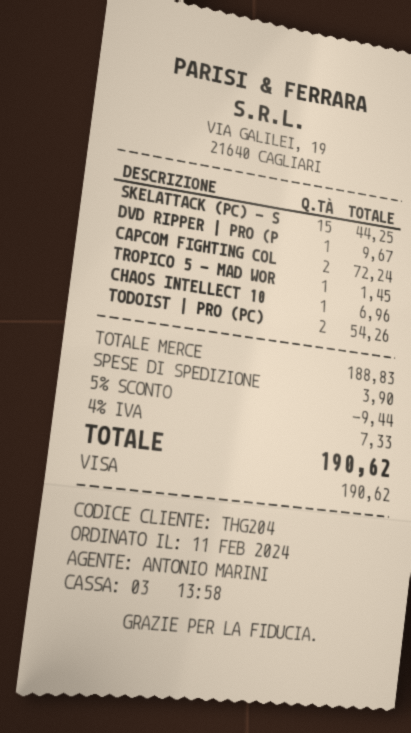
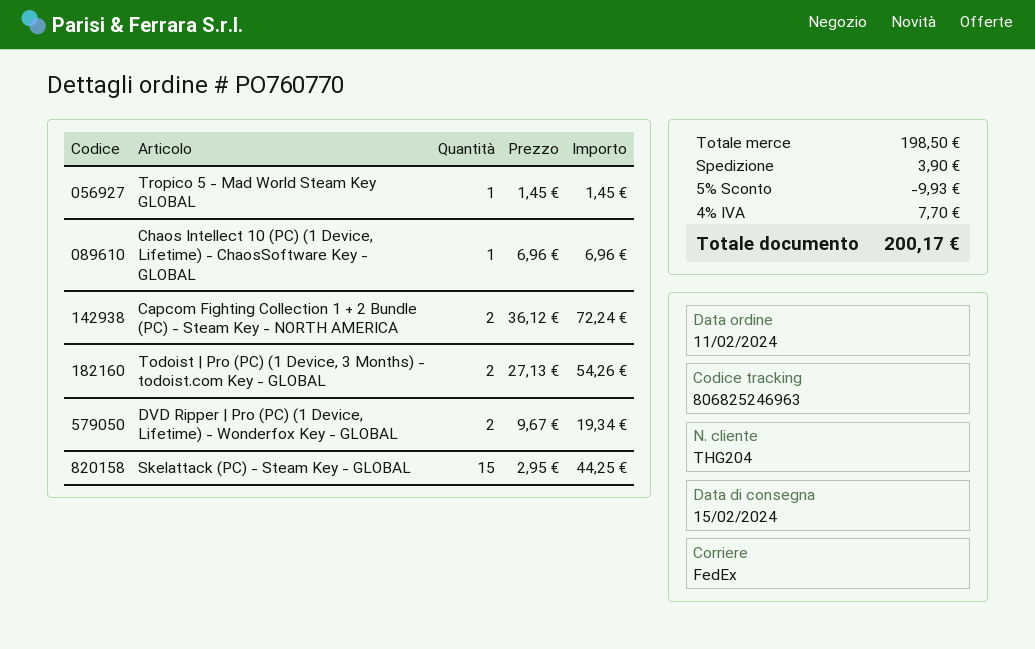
DVD RIPPER | PRO (P: 1 for 9.67 -> 2 for 19.34
subtotal: 188.83 -> 198.50
discount: 5% = 9.44 -> 5% = 9.93
tax: 4% = 7.33 -> 4% = 7.70
total: 190.62 -> 200.17

